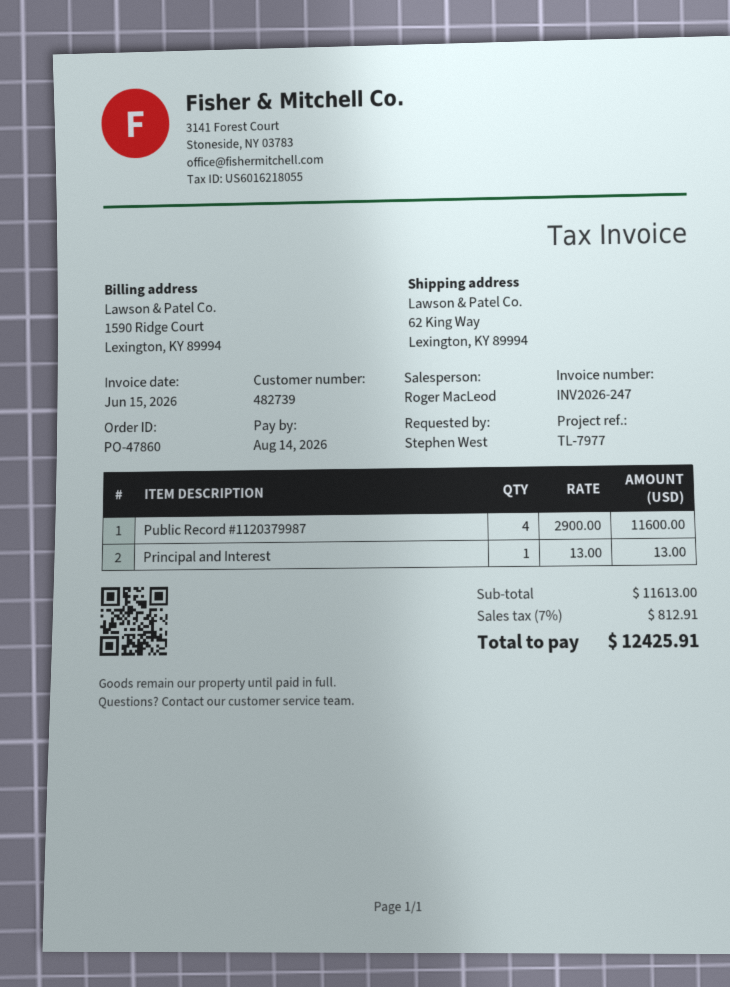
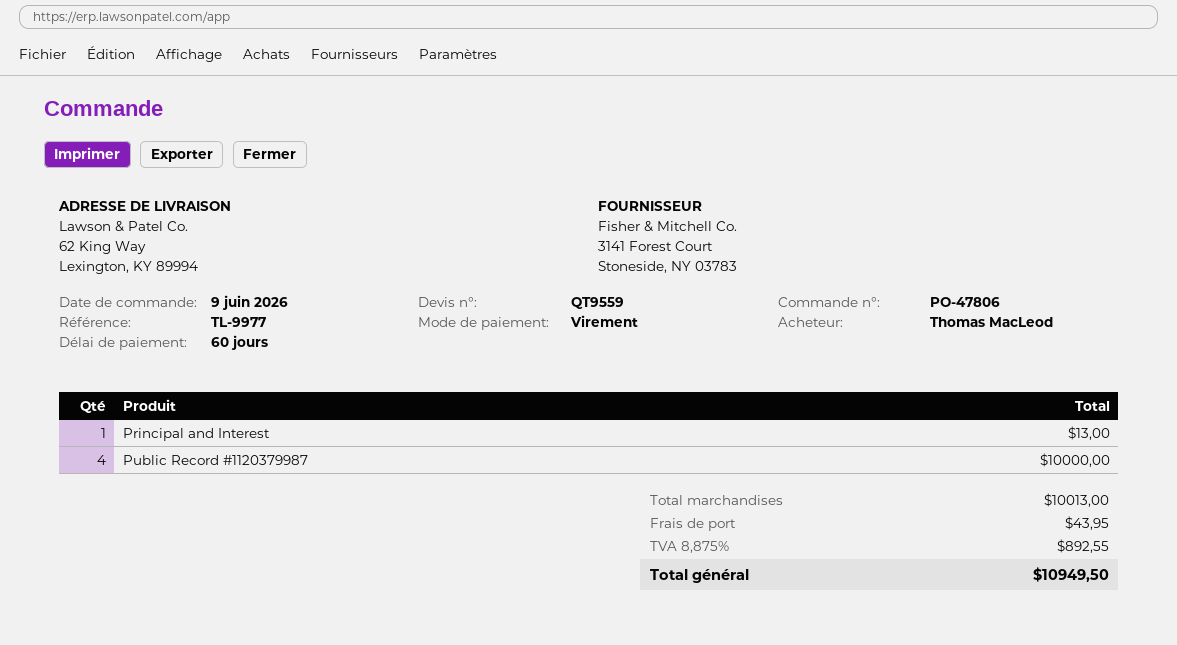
order number: PO-47860 -> PO-47806
reference: TL-7977 -> TL-9977
ordered by: Stephen West -> Thomas MacLeod
Public Record #1120379987: 4 for 11600.00 -> 4 for 10000.00
subtotal: 11613.00 -> 10013.00
shipping: none -> 43.95
tax: 7% = 812.91 -> 8.875% = 892.55
total: 12425.91 -> 10949.50

